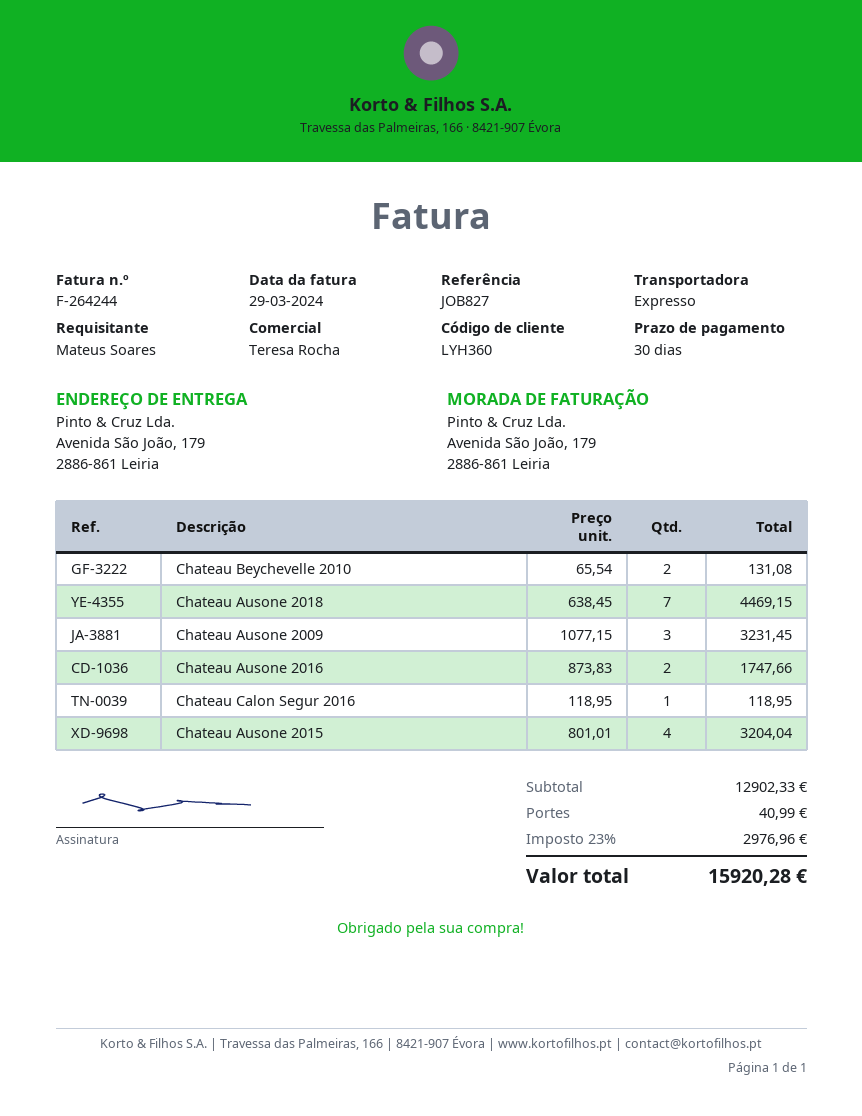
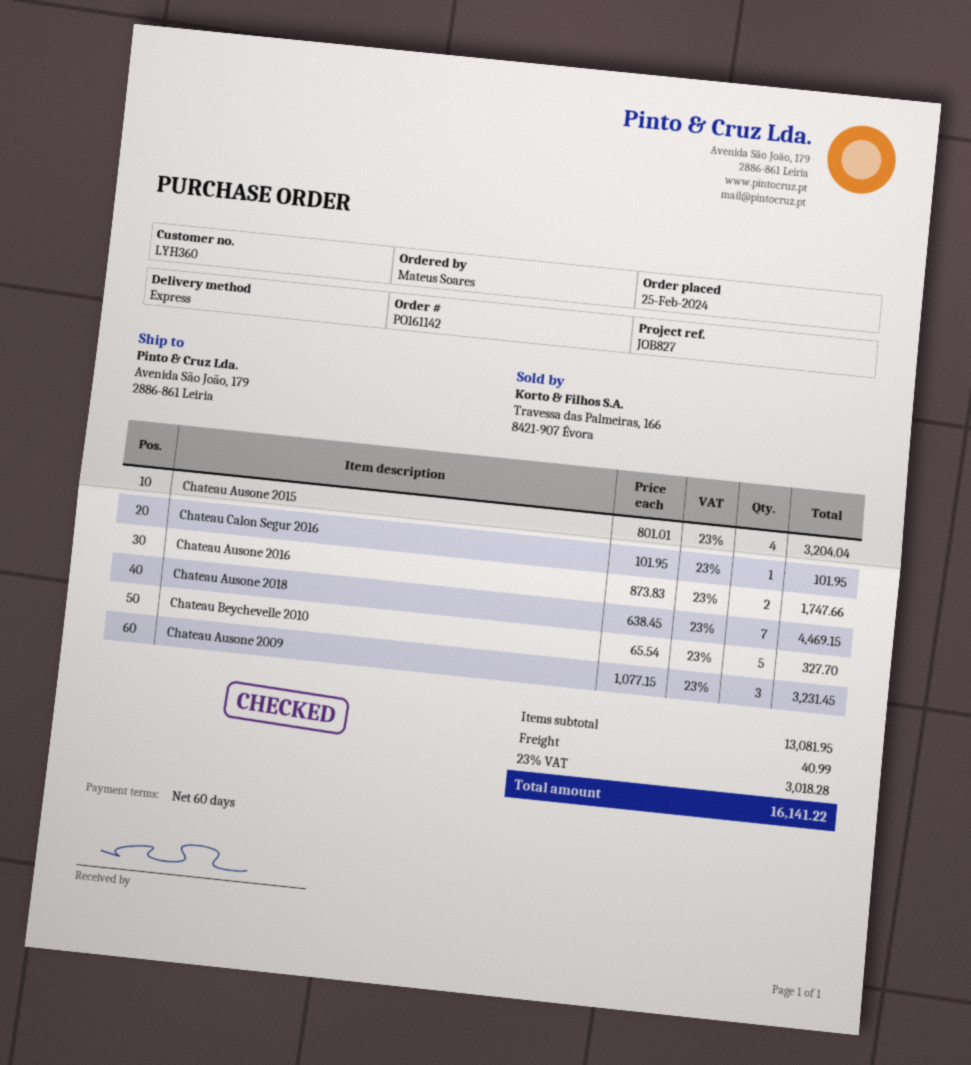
payment terms: 30 days -> 60 days
Chateau Beychevelle 2010: 2 x 65.54 = 131.08 -> 5 x 65.54 = 327.70
Chateau Calon Segur 2016: 1 x 118.95 = 118.95 -> 1 x 101.95 = 101.95
subtotal: 12902.33 -> 13081.95
tax: 23% = 2976.96 -> 23% = 3018.28
total: 15920.28 -> 16141.22

